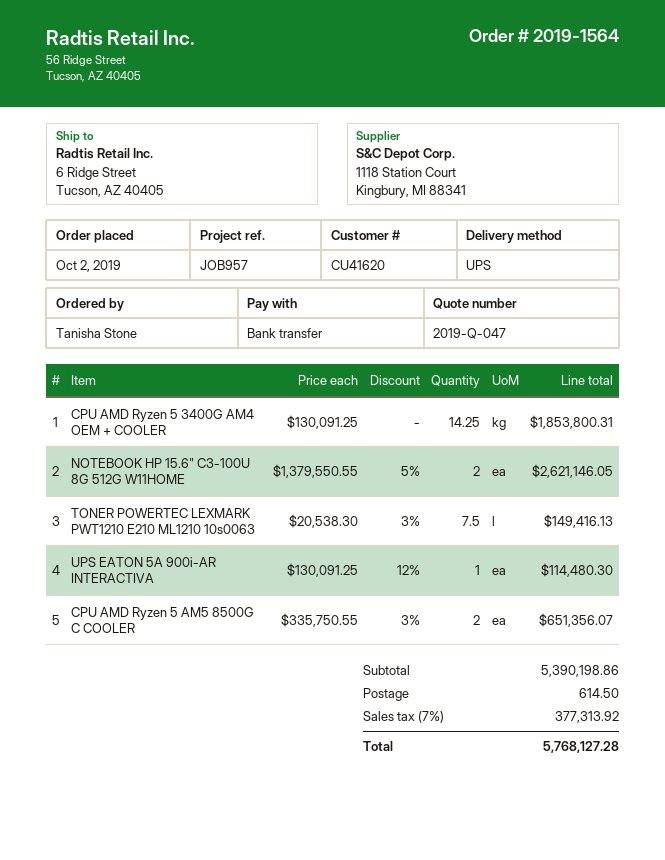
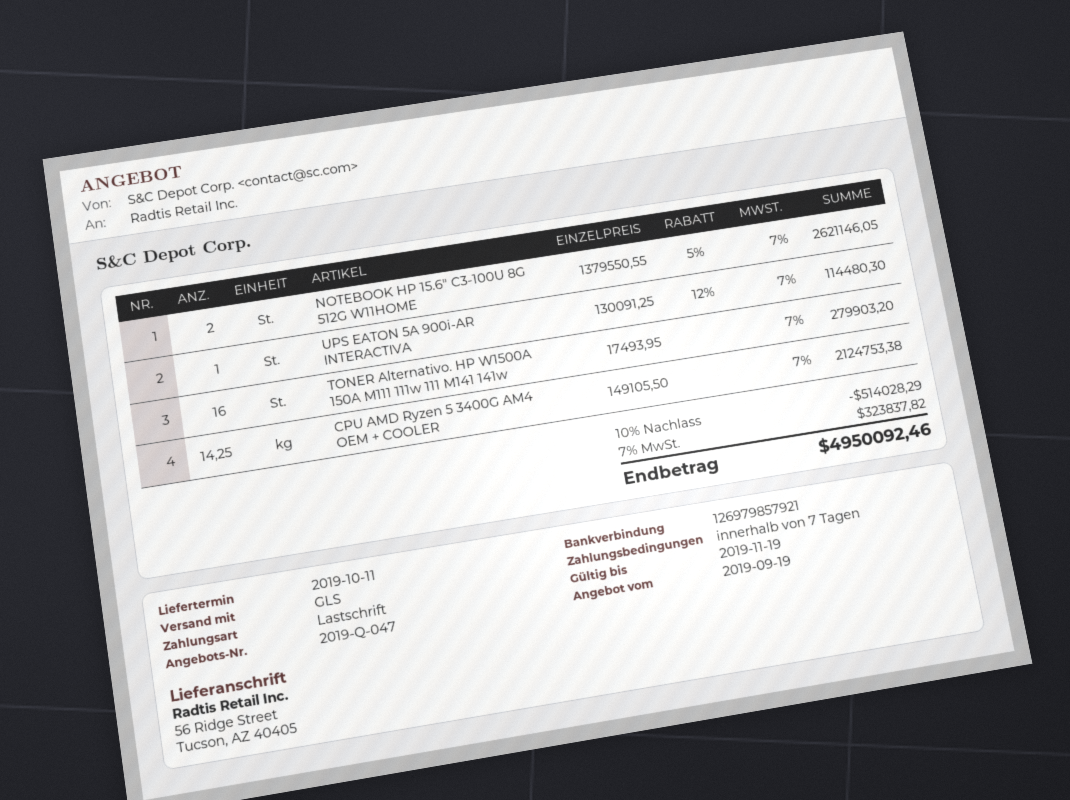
payment method: bank transfer -> direct debit
shipping method: UPS -> GLS
ship to: 6 Ridge Street, Tucson, AZ 40405 -> 56 Ridge Street, Tucson, AZ 40405
CPU AMD Ryzen 5 3400G AM4 OEM + COOLER: 14.25 x 130091.25 = 1853800.31 -> 14.25 x 149105.50 = 2124753.38
TONER POWERTEC LEXMARK PWT1210 E210 ML1210 10s0063: 7.5 x 20538.30 - 3% = 149416.13 -> none
CPU AMD Ryzen 5 AM5 8500G C COOLER: 2 x 335750.55 - 3% = 651356.07 -> none
TONER Alternativo. HP W1500A 150A M111 111w 111 M141 141w: none -> 16 x 17493.95 = 279903.20
discount: none -> 10% = 514028.29
shipping: 614.50 -> none
tax: 7% = 377313.92 -> 7% = 323837.82
total: 5768127.28 -> 4950092.46

